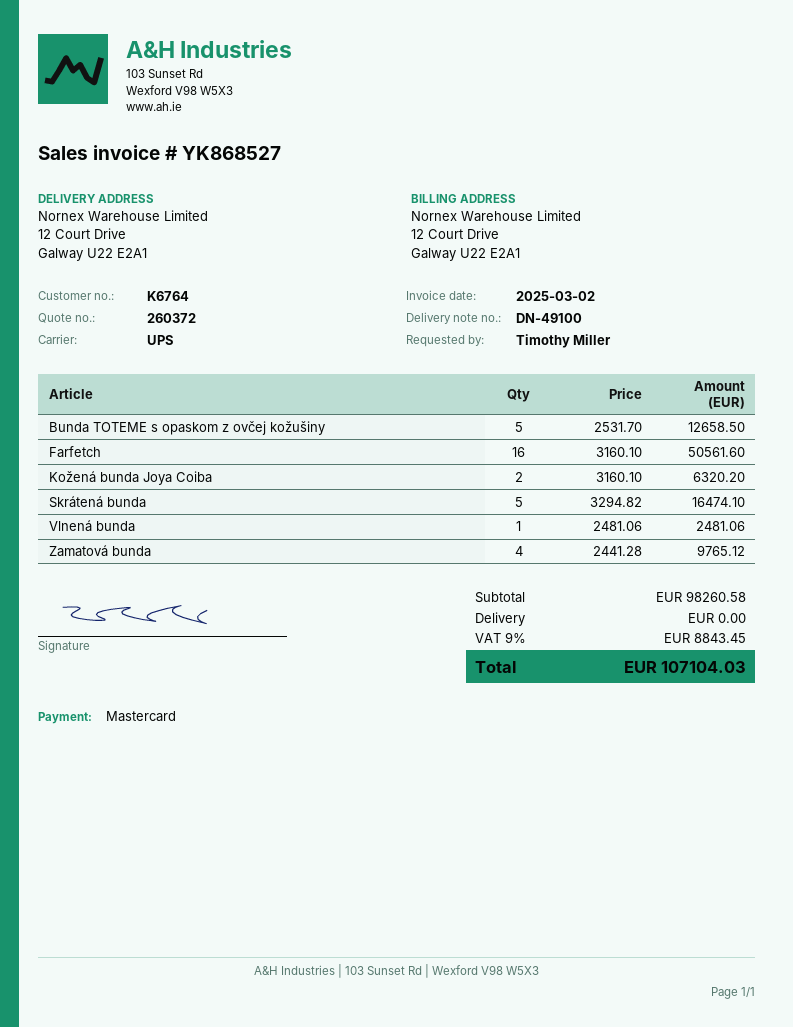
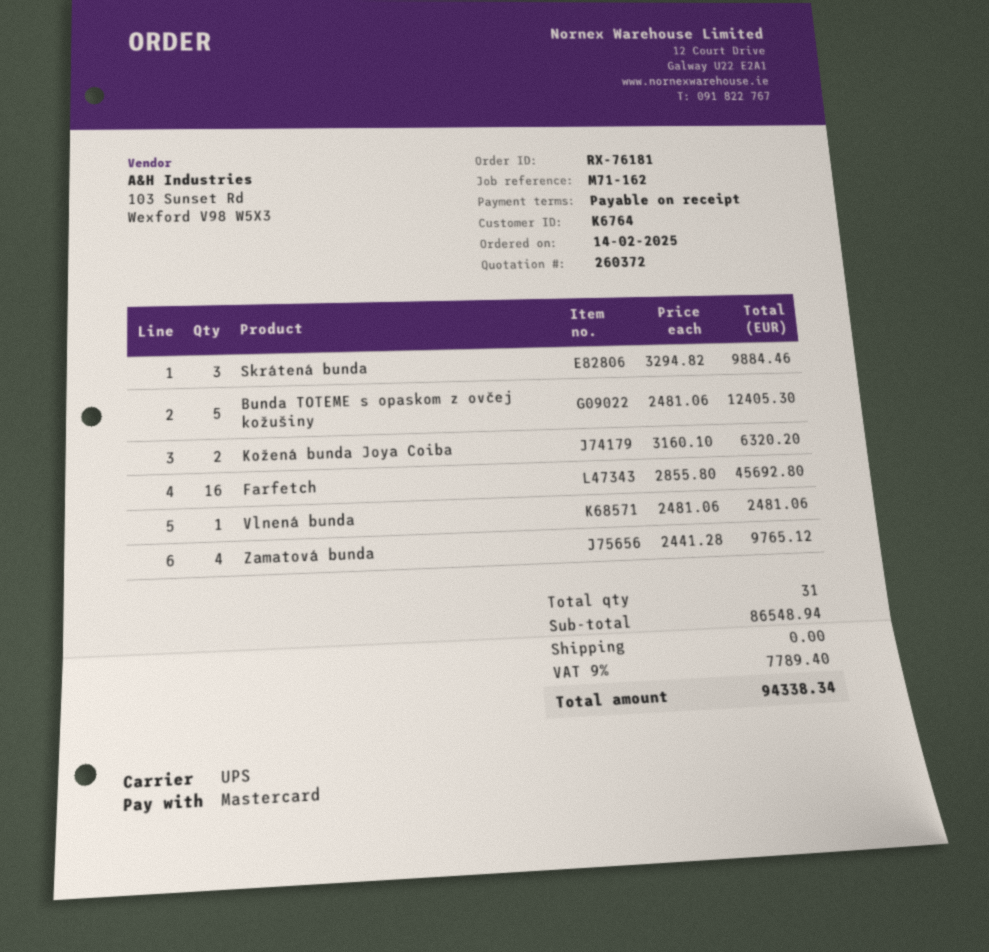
Bunda TOTEME s opaskom z ovčej kožušiny: 5 x 2531.70 = 12658.50 -> 5 x 2481.06 = 12405.30
Farfetch: 16 x 3160.10 = 50561.60 -> 16 x 2855.80 = 45692.80
Skrátená bunda: 5 x 3294.82 = 16474.10 -> 3 x 3294.82 = 9884.46
subtotal: 98260.58 -> 86548.94
tax: 9% = 8843.45 -> 9% = 7789.40
total: 107104.03 -> 94338.34

